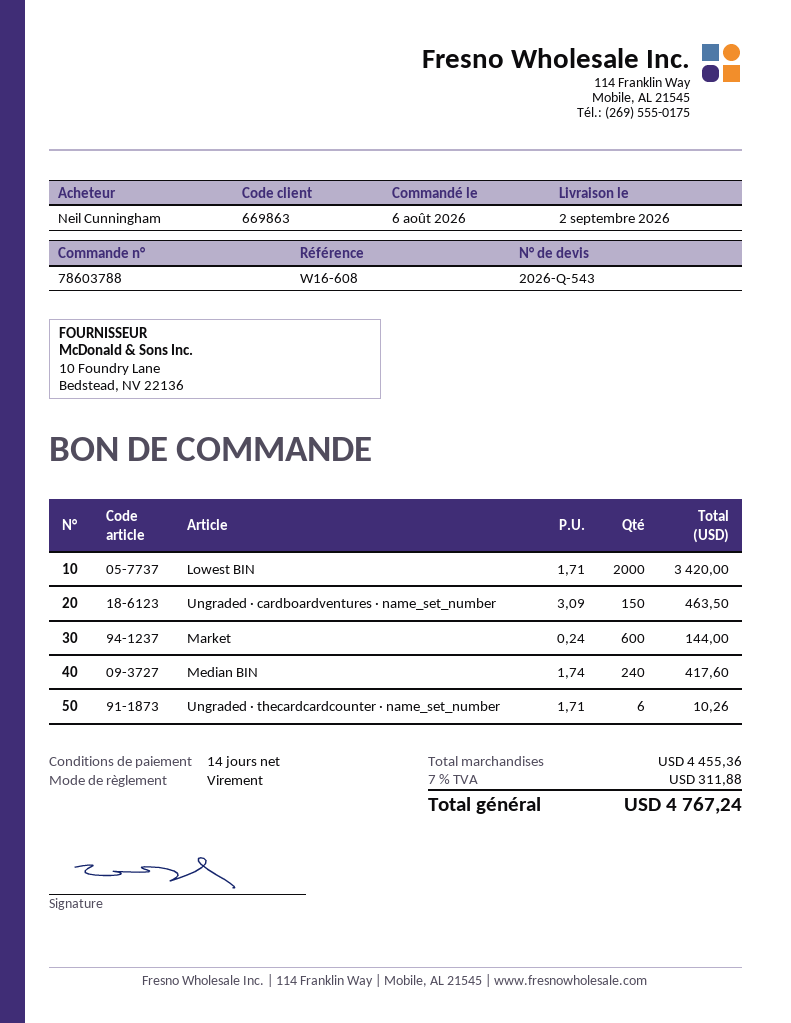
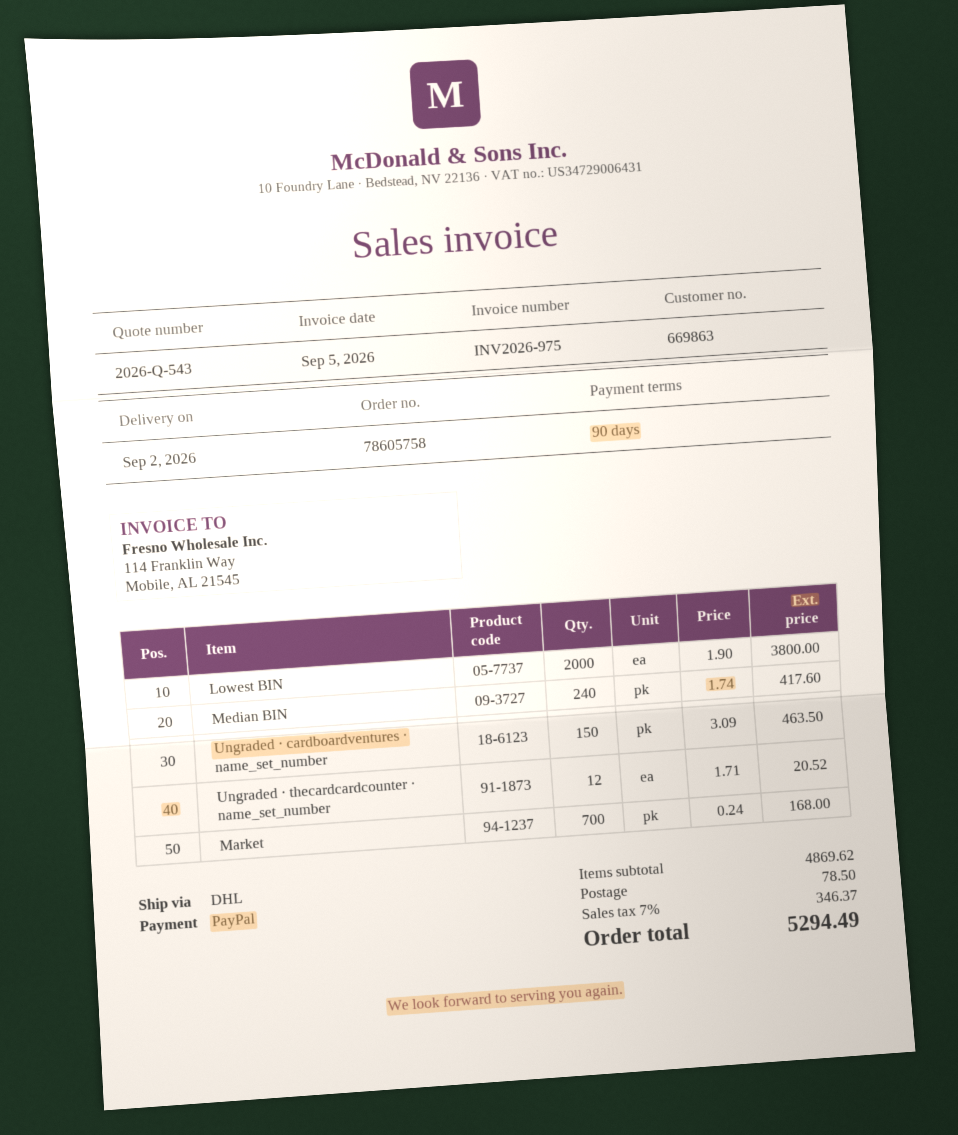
order number: 78603788 -> 78605758
payment terms: 14 days -> 90 days
payment method: bank transfer -> PayPal
Lowest BIN: 2000 x 1.71 = 3420.00 -> 2000 x 1.90 = 3800.00
Market: 600 x 0.24 = 144.00 -> 700 x 0.24 = 168.00
Ungraded · thecardcardcounter · name_set_number: 6 x 1.71 = 10.26 -> 12 x 1.71 = 20.52
subtotal: 4455.36 -> 4869.62
shipping: none -> 78.50
tax: 7% = 311.88 -> 7% = 346.37
total: 4767.24 -> 5294.49

